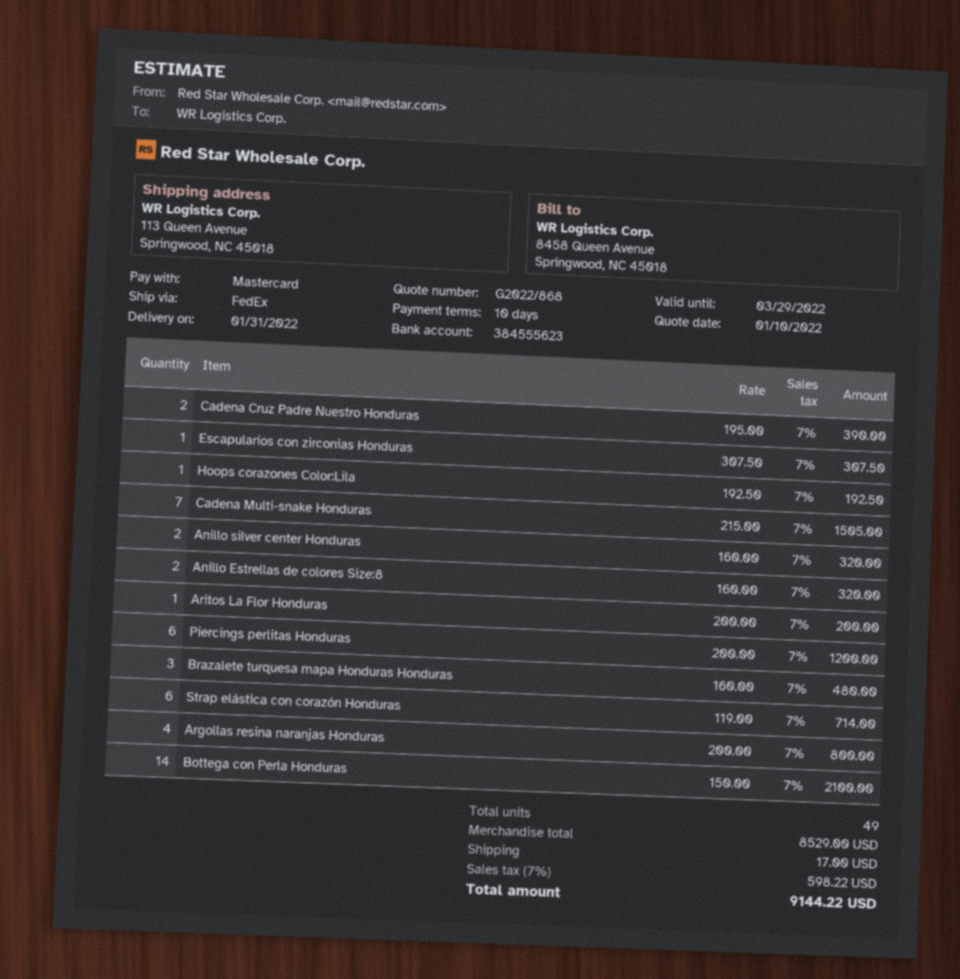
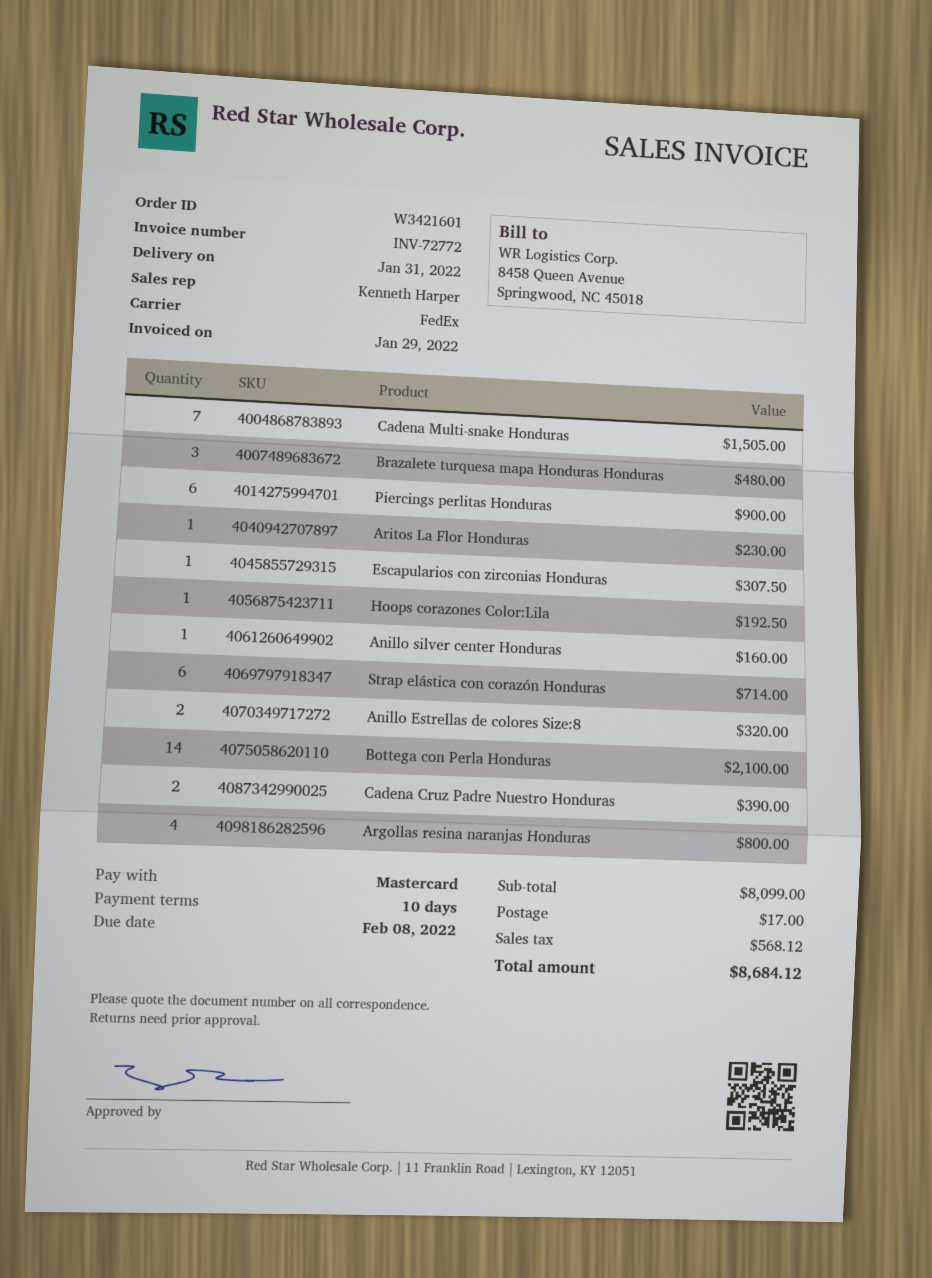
Anillo silver center Honduras: 2 for 320.00 -> 1 for 160.00
Aritos La Flor Honduras: 1 for 200.00 -> 1 for 230.00
Piercings perlitas Honduras: 6 for 1200.00 -> 6 for 900.00
subtotal: 8529.00 -> 8099.00
tax: 598.22 -> 568.12
total: 9144.22 -> 8684.12

